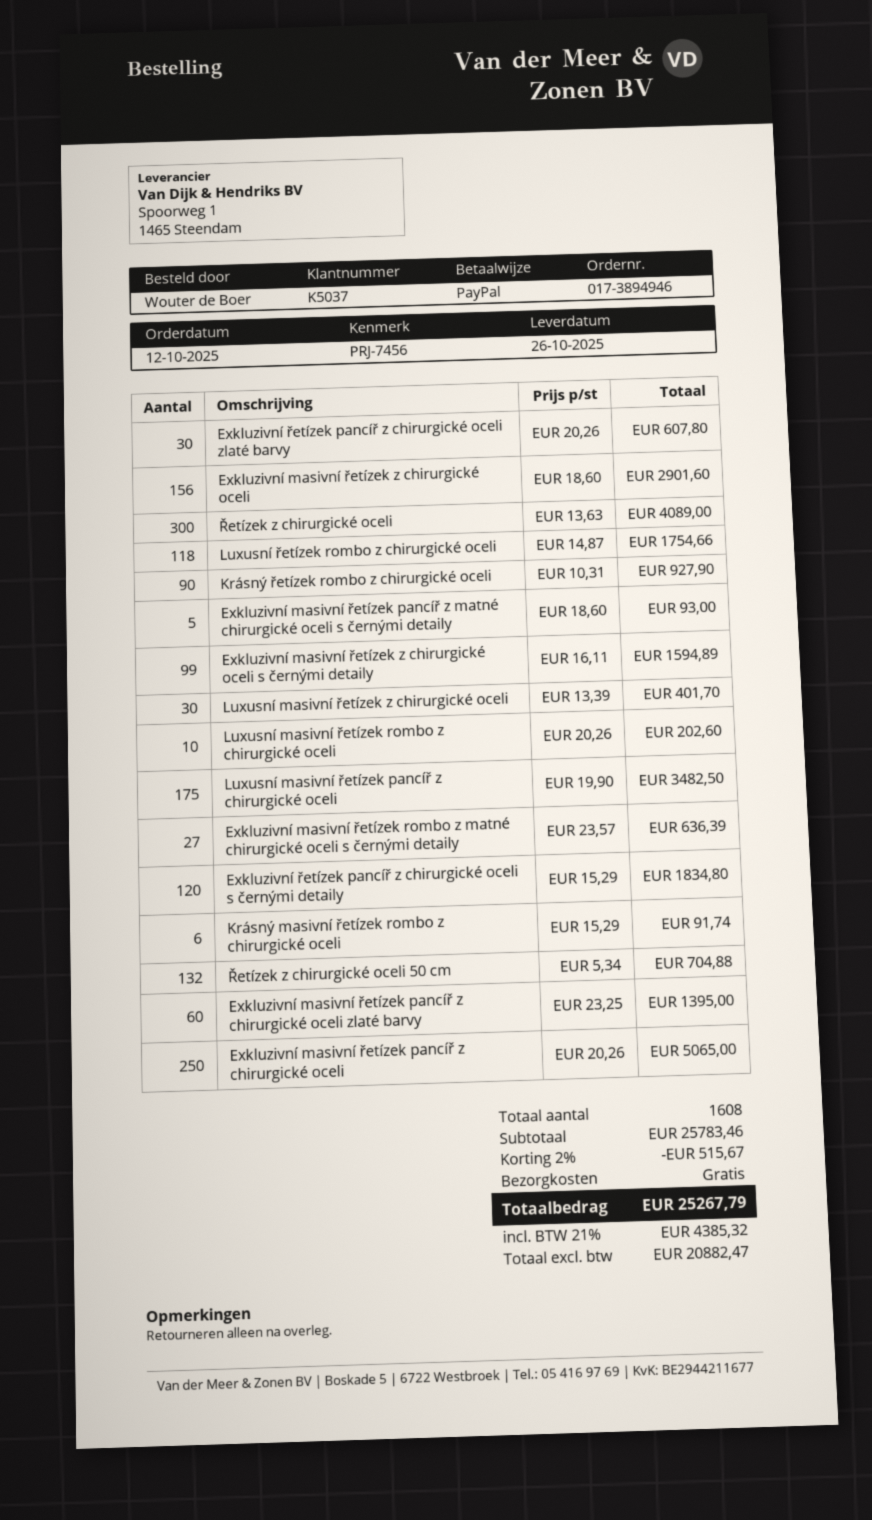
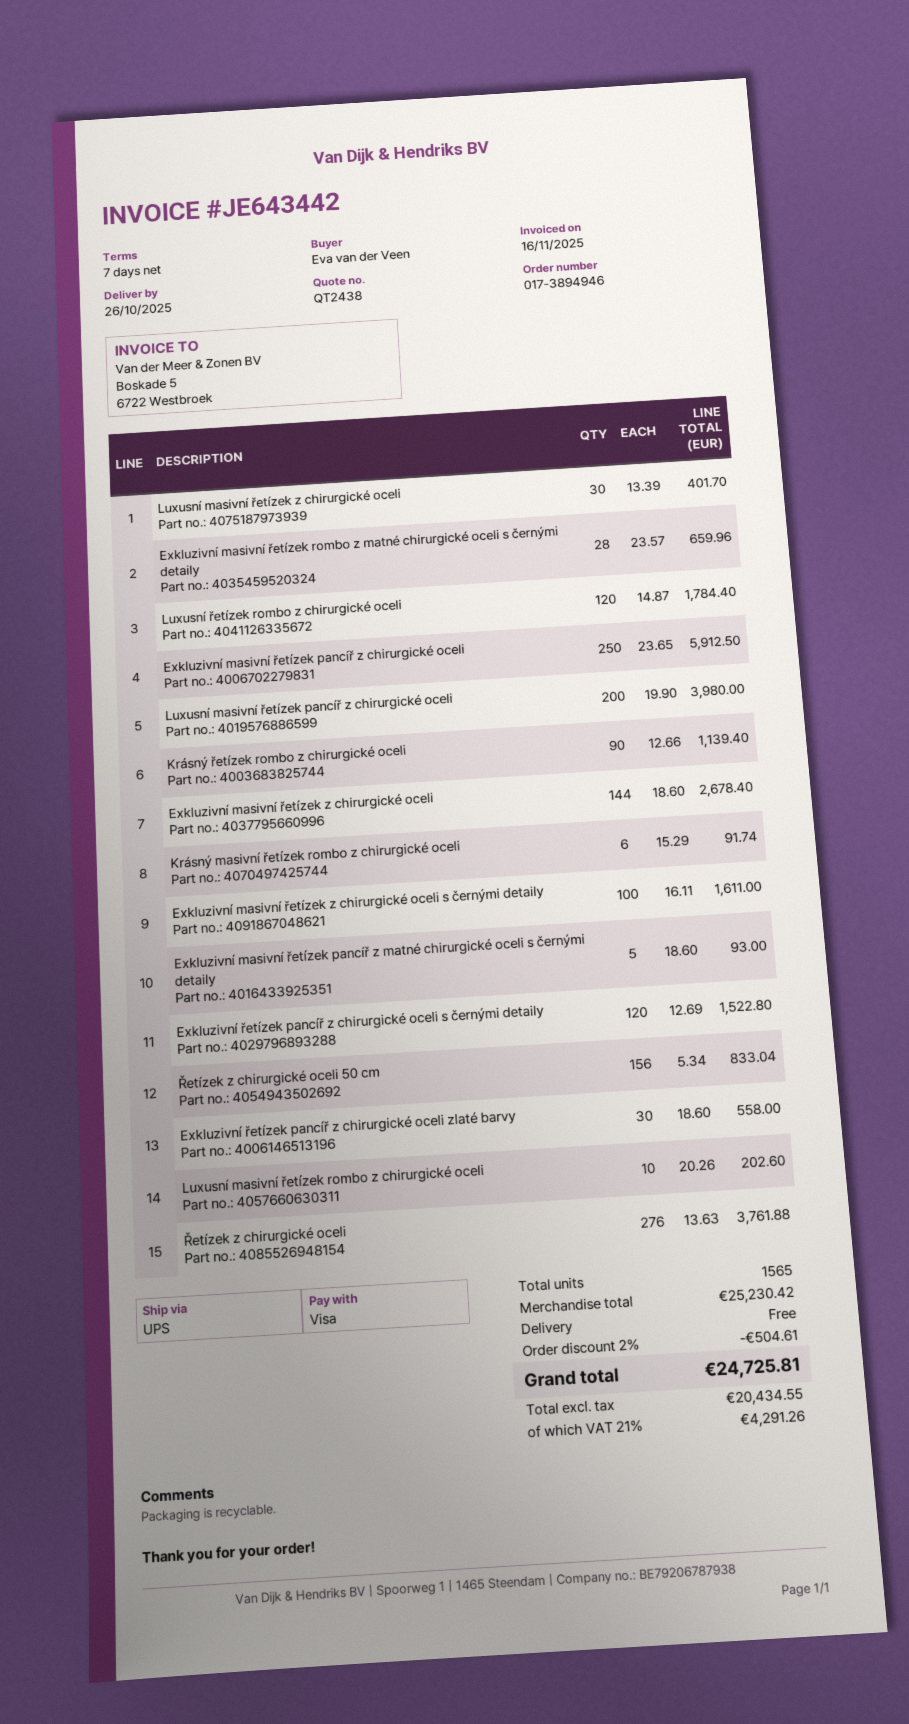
ordered by: Wouter de Boer -> Eva van der Veen
payment method: PayPal -> Visa
Exkluzivní řetízek pancíř z chirurgické oceli zlaté barvy: 30 x 20.26 = 607.80 -> 30 x 18.60 = 558.00
Exkluzivní masivní řetízek z chirurgické oceli: 156 x 18.60 = 2901.60 -> 144 x 18.60 = 2678.40
Řetízek z chirurgické oceli: 300 x 13.63 = 4089.00 -> 276 x 13.63 = 3761.88
Luxusní řetízek rombo z chirurgické oceli: 118 x 14.87 = 1754.66 -> 120 x 14.87 = 1784.40
Krásný řetízek rombo z chirurgické oceli: 90 x 10.31 = 927.90 -> 90 x 12.66 = 1139.40
Exkluzivní masivní řetízek z chirurgické oceli s černými detaily: 99 x 16.11 = 1594.89 -> 100 x 16.11 = 1611.00
Luxusní masivní řetízek pancíř z chirurgické oceli: 175 x 19.90 = 3482.50 -> 200 x 19.90 = 3980.00
Exkluzivní masivní řetízek rombo z matné chirurgické oceli s černými detaily: 27 x 23.57 = 636.39 -> 28 x 23.57 = 659.96
Exkluzivní řetízek pancíř z chirurgické oceli s černými detaily: 120 x 15.29 = 1834.80 -> 120 x 12.69 = 1522.80
Řetízek z chirurgické oceli 50 cm: 132 x 5.34 = 704.88 -> 156 x 5.34 = 833.04
Exkluzivní masivní řetízek pancíř z chirurgické oceli zlaté barvy: 60 x 23.25 = 1395.00 -> none
Exkluzivní masivní řetízek pancíř z chirurgické oceli: 250 x 20.26 = 5065.00 -> 250 x 23.65 = 5912.50
total quantity: 1608 -> 1565
subtotal: 25783.46 -> 25230.42
discount: 2% = 515.67 -> 2% = 504.61
net: 20882.47 -> 20434.55
tax: 21% = 4385.32 -> 21% = 4291.26
total: 25267.79 -> 24725.81

